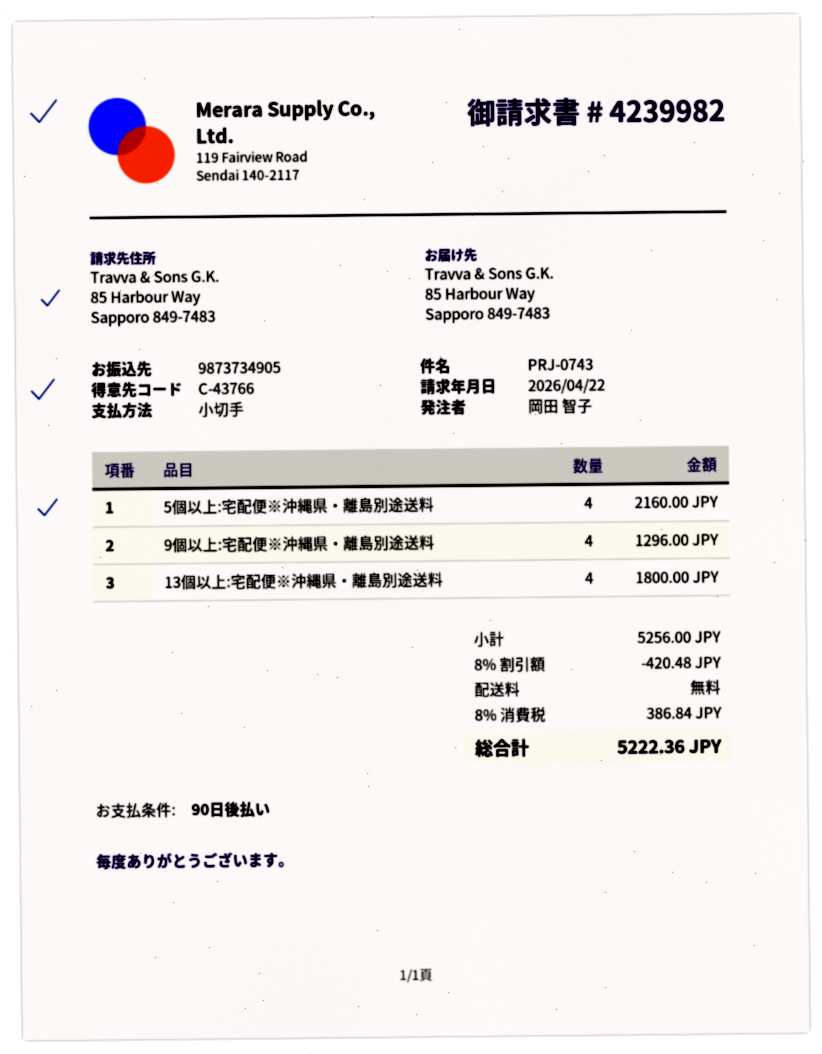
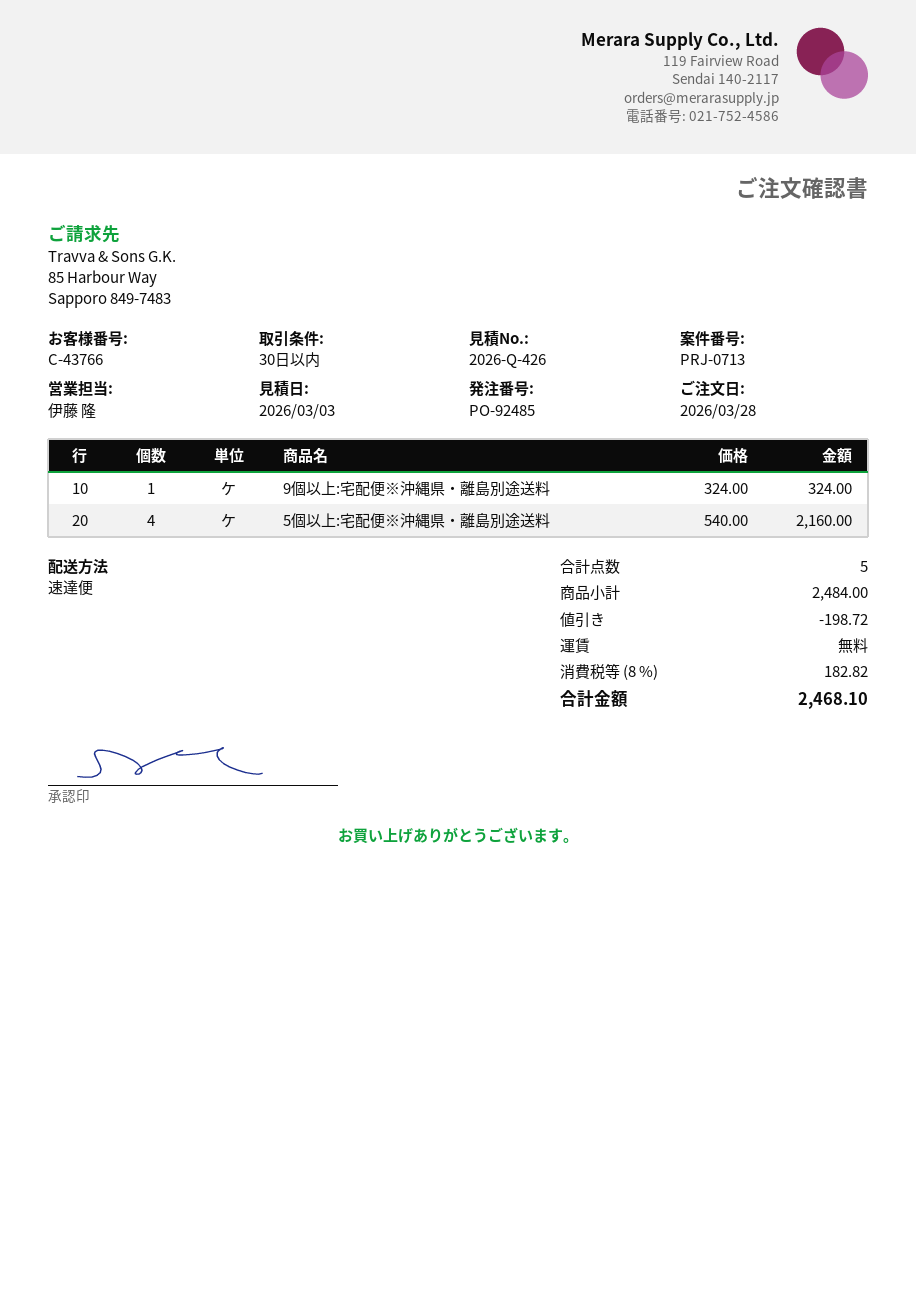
payment terms: 90 days -> 30 days
reference: PRJ-0743 -> PRJ-0713
9個以上:宅配便※沖縄県・離島別途送料: 4 for 1296.00 -> 1 for 324.00
13個以上:宅配便※沖縄県・離島別途送料: 4 for 1800.00 -> none
subtotal: 5256.00 -> 2484.00
discount: 420.48 -> 198.72
tax: 8% = 386.84 -> 8% = 182.82
total: 5222.36 -> 2468.10

